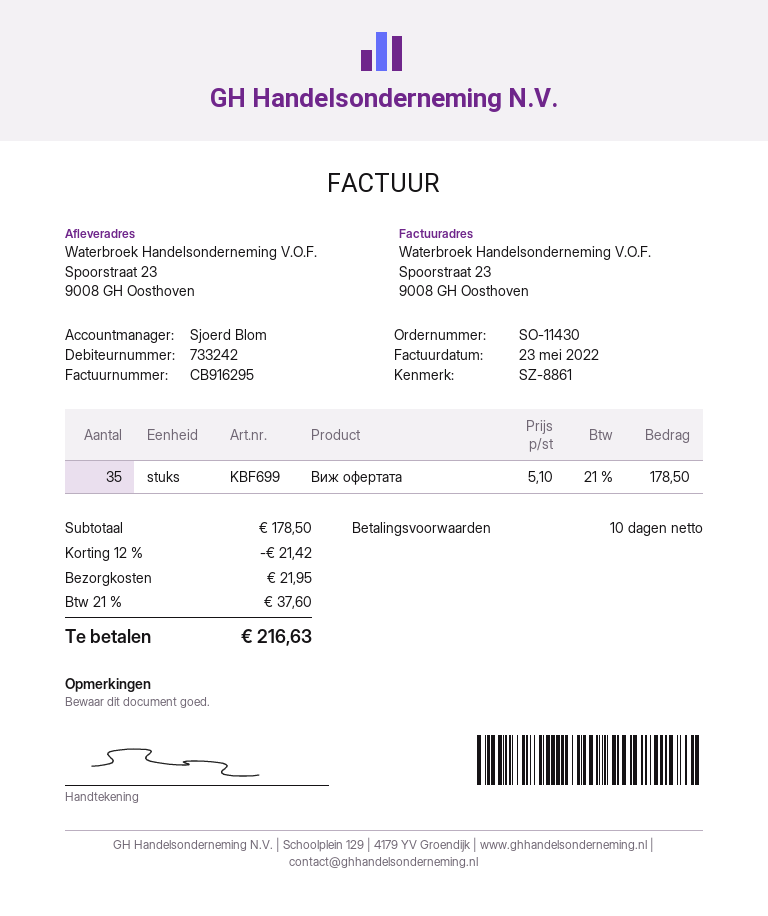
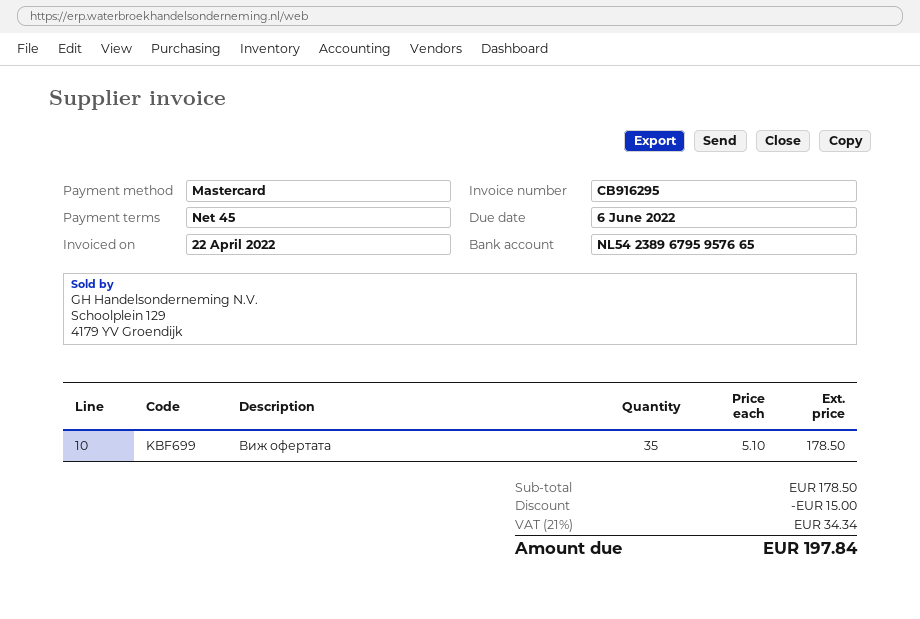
invoice date: 2022-05-23 -> 2022-04-22
payment terms: 10 days -> 45 days
discount: 21.42 -> 15.00
shipping: 21.95 -> none
tax: 21% = 37.60 -> 21% = 34.34
total: 216.63 -> 197.84

